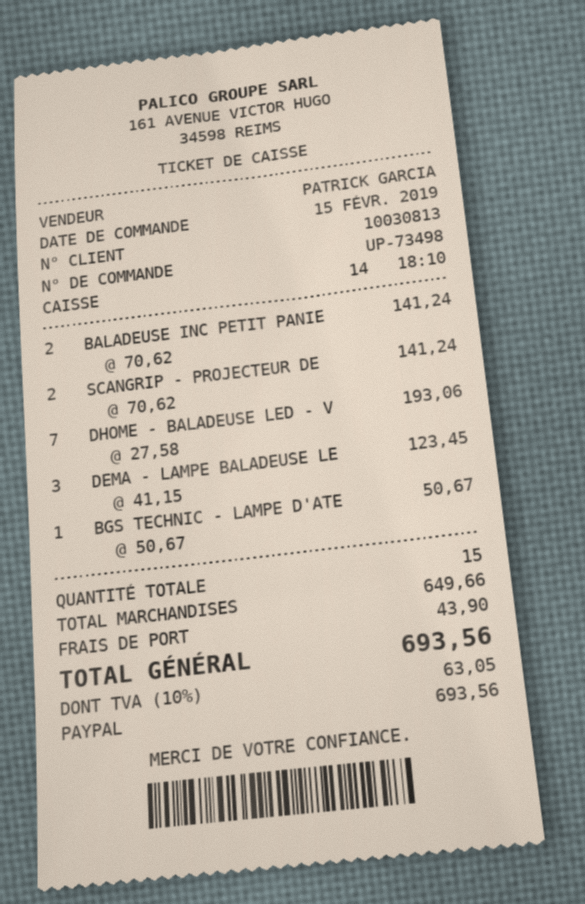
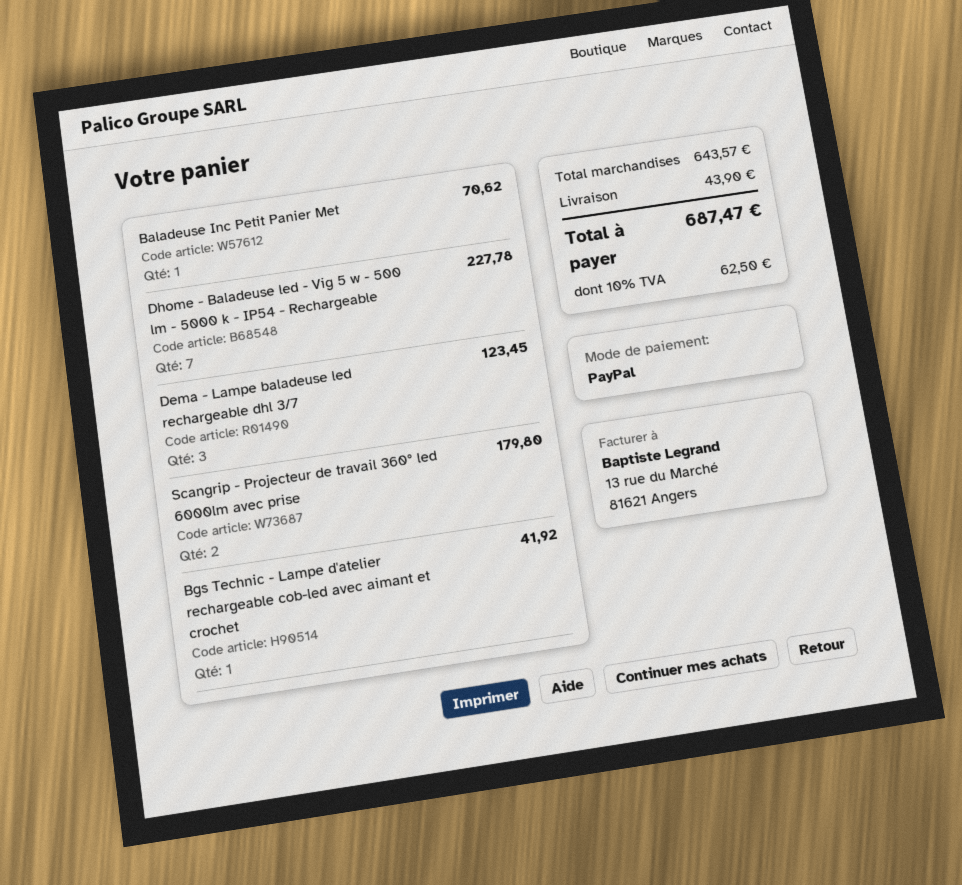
BALADEUSE INC PETIT PANIE: 2 for 141.24 -> 1 for 70.62
SCANGRIP - PROJECTEUR DE: 2 for 141.24 -> 2 for 179.80
DHOME - BALADEUSE LED - V: 7 for 193.06 -> 7 for 227.78
BGS TECHNIC - LAMPE D'ATE: 1 for 50.67 -> 1 for 41.92
subtotal: 649.66 -> 643.57
tax: 10% = 63.05 -> 10% = 62.50
total: 693.56 -> 687.47

